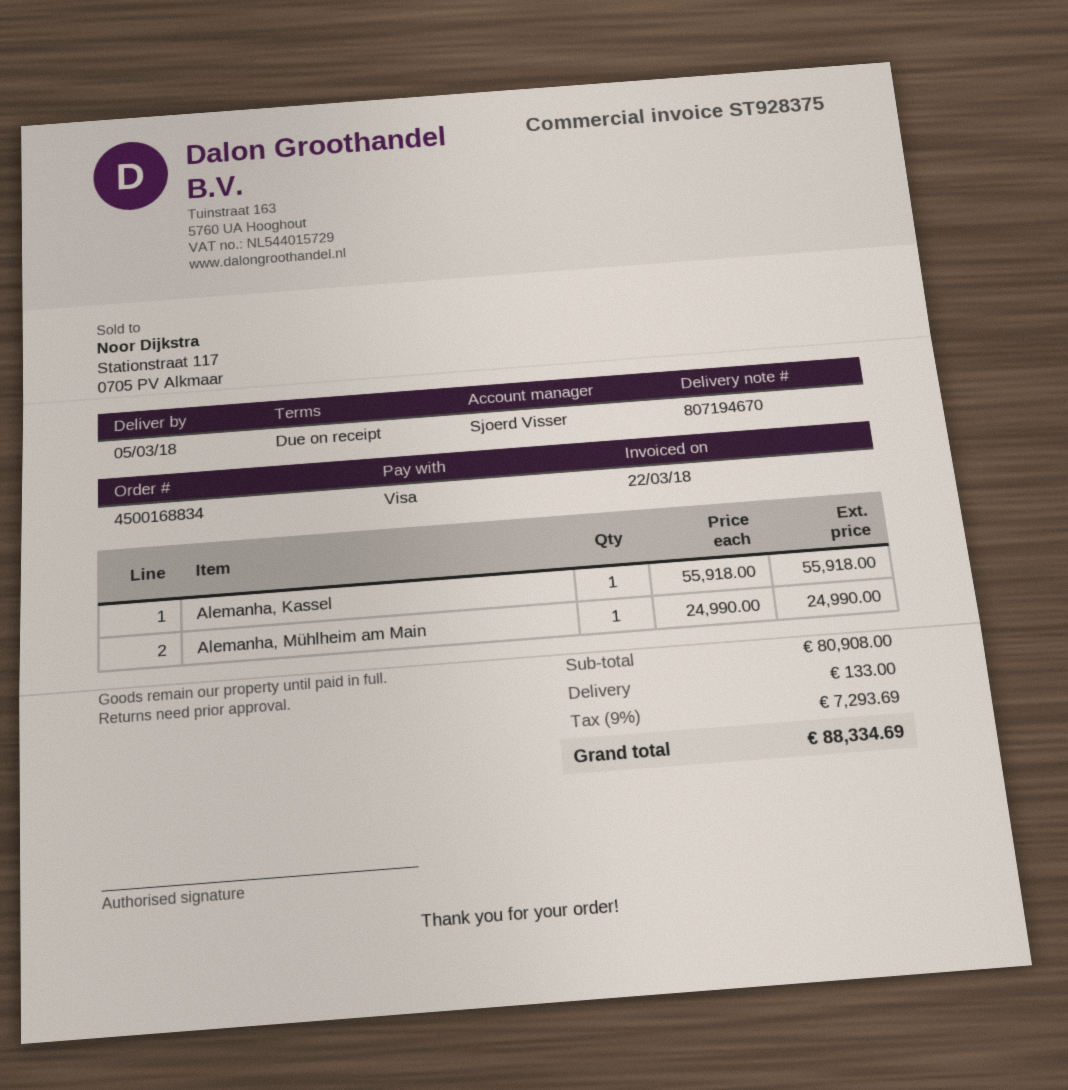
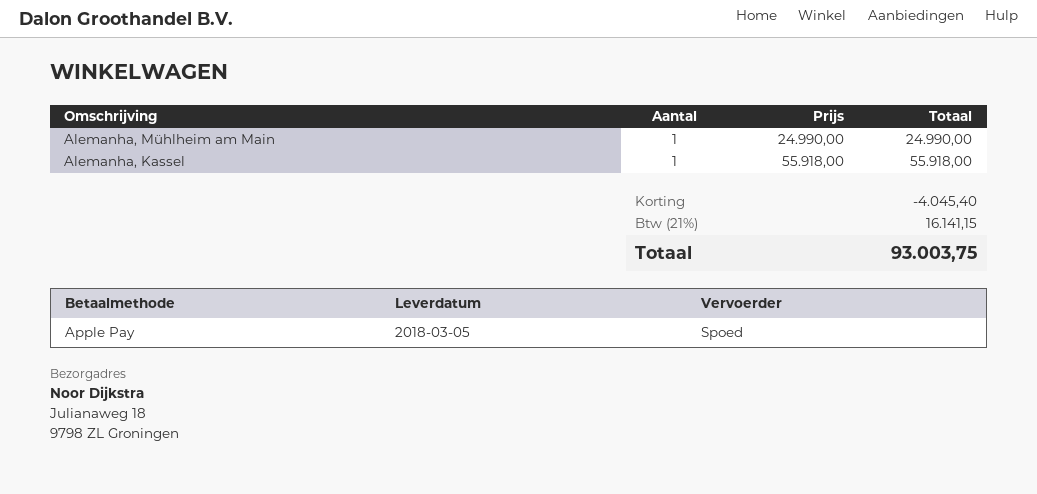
payment method: Visa -> Apple Pay
discount: none -> 4045.40
shipping: 133.00 -> none
tax: 9% = 7293.69 -> 21% = 16141.15
total: 88334.69 -> 93003.75

